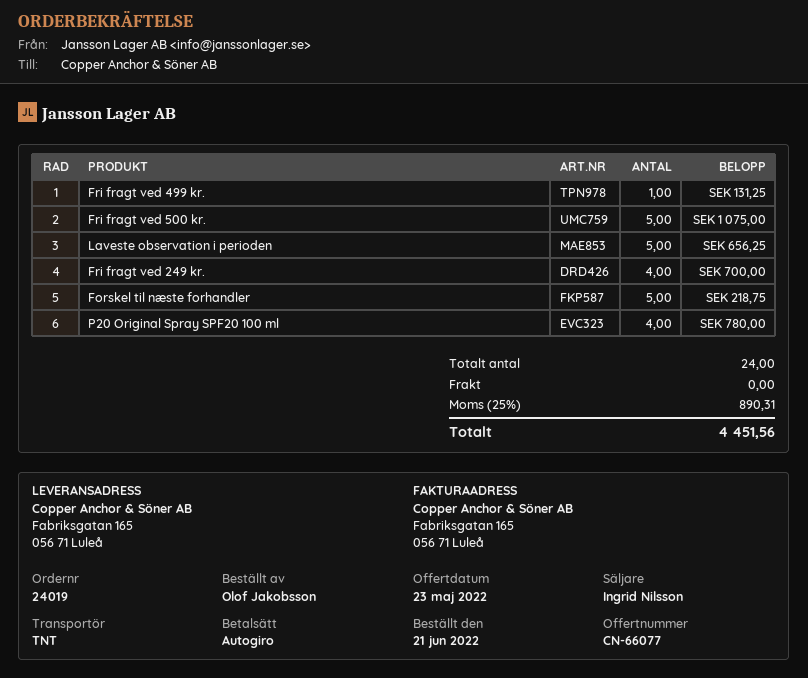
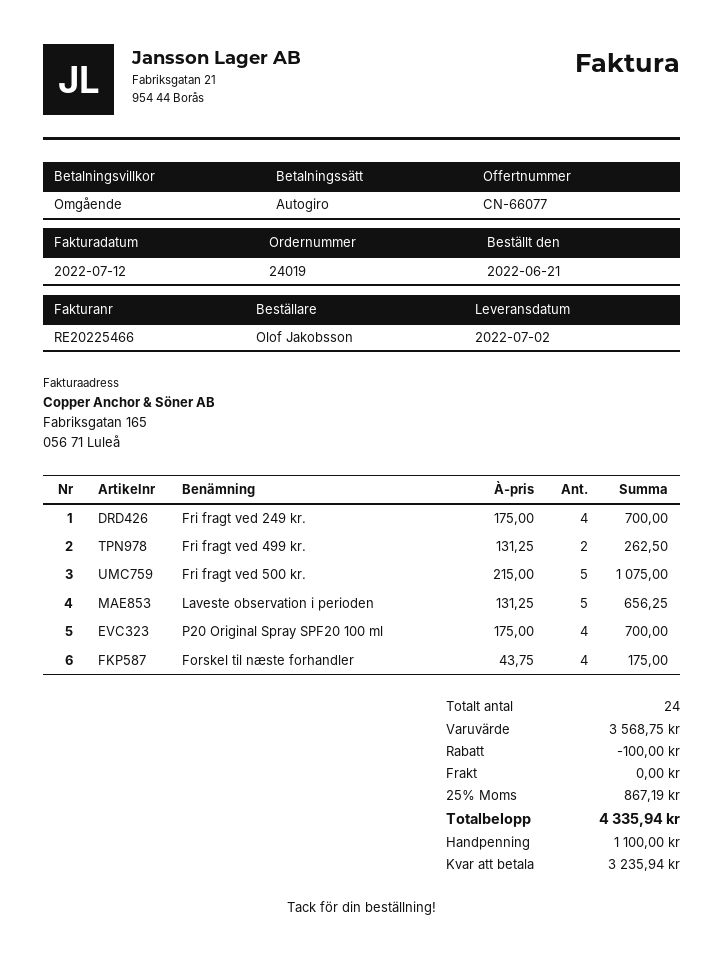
Fri fragt ved 499 kr.: 1 for 131.25 -> 2 for 262.50
Forskel til næste forhandler: 5 for 218.75 -> 4 for 175.00
P20 Original Spray SPF20 100 ml: 4 for 780.00 -> 4 for 700.00
discount: none -> 100.00
tax: 25% = 890.31 -> 25% = 867.19
total: 4451.56 -> 4335.94

